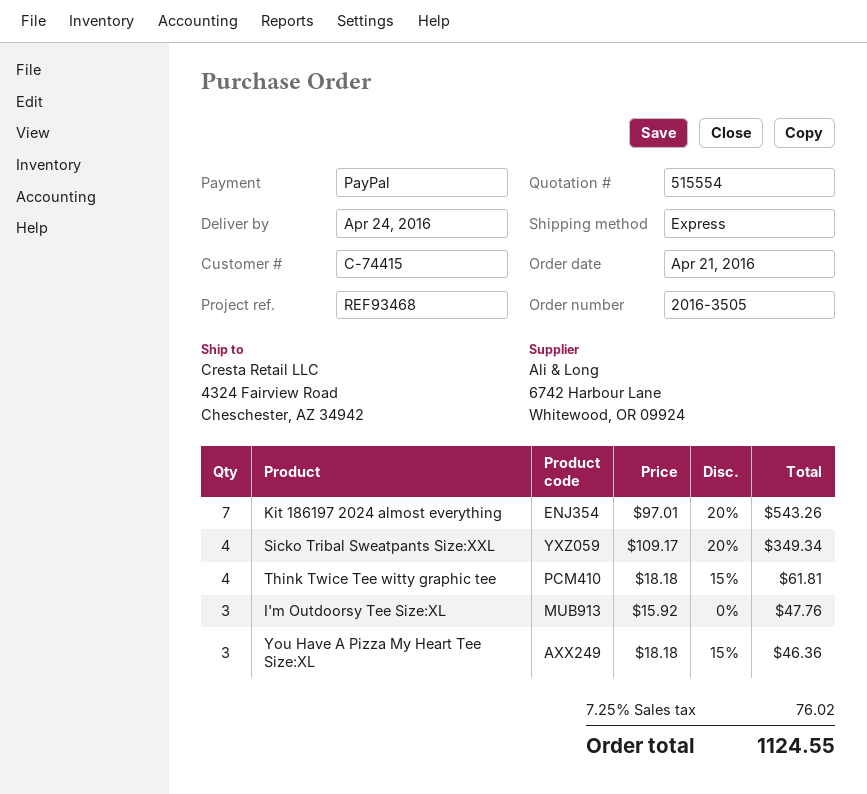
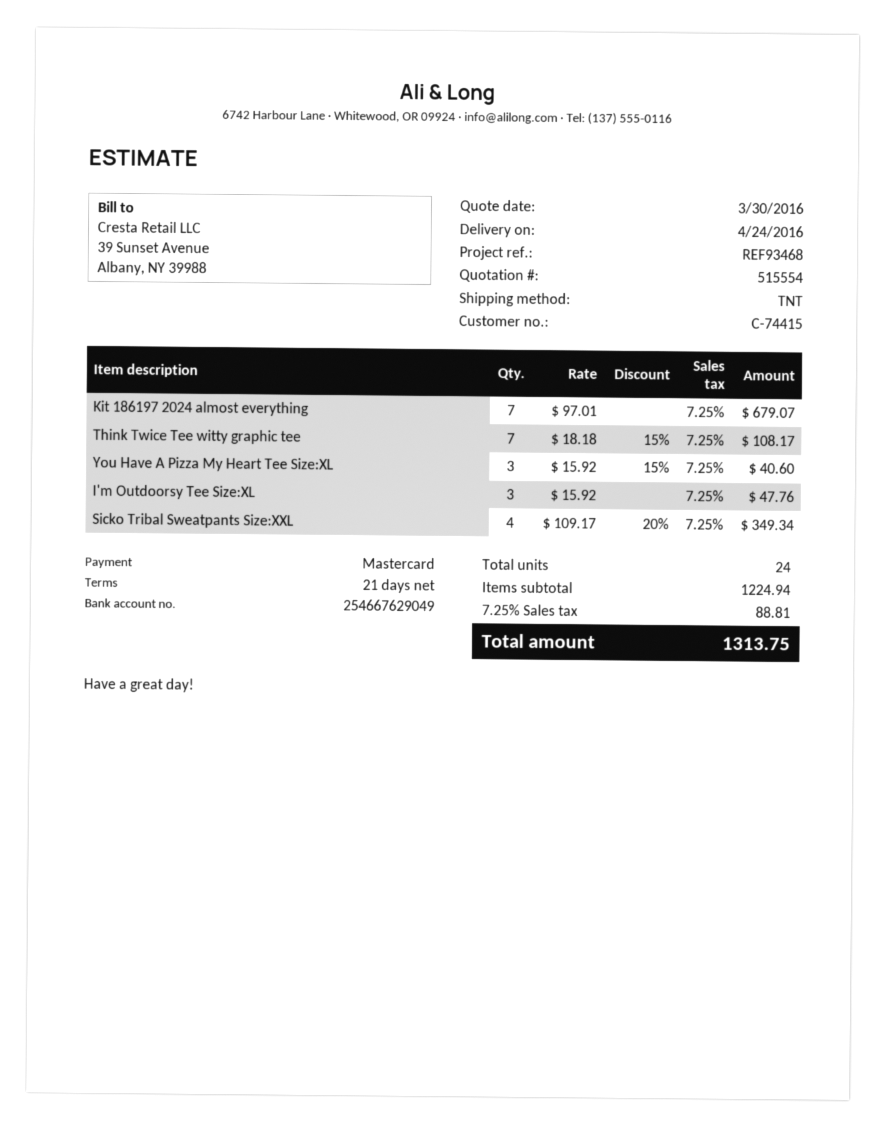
payment method: PayPal -> Mastercard
shipping method: express -> TNT
Kit 186197 2024 almost everything: 7 x 97.01 - 20% = 543.26 -> 7 x 97.01 = 679.07
Think Twice Tee witty graphic tee: 4 x 18.18 - 15% = 61.81 -> 7 x 18.18 - 15% = 108.17
You Have A Pizza My Heart Tee Size:XL: 3 x 18.18 - 15% = 46.36 -> 3 x 15.92 - 15% = 40.60
tax: 7.25% = 76.02 -> 7.25% = 88.81
total: 1124.55 -> 1313.75

